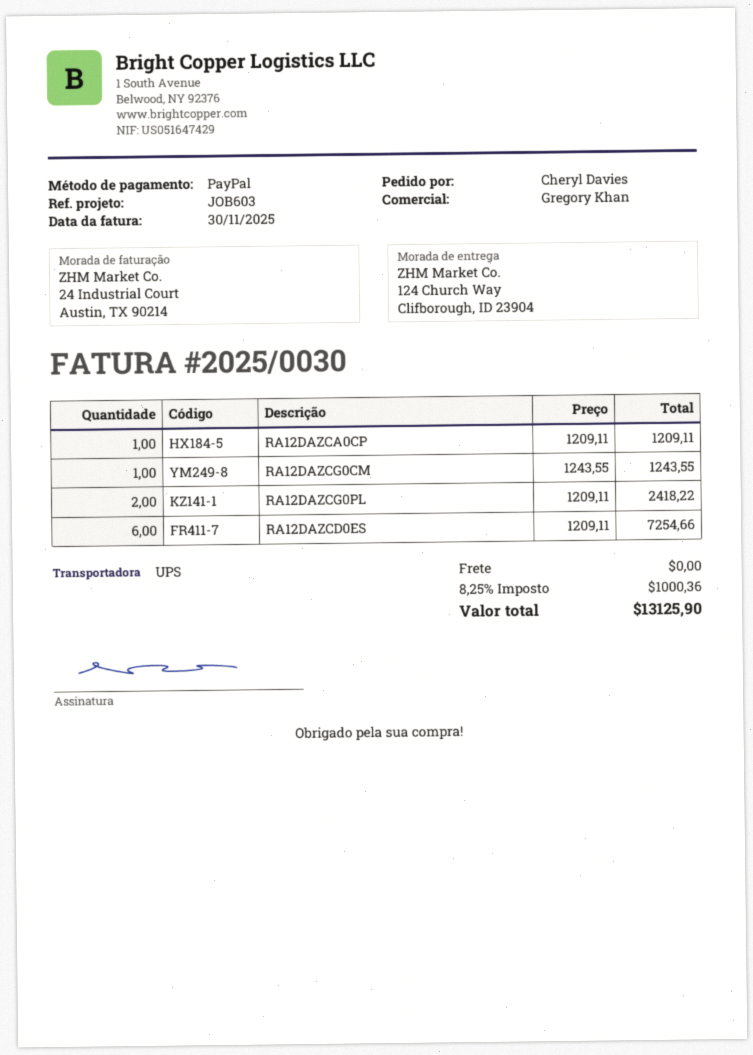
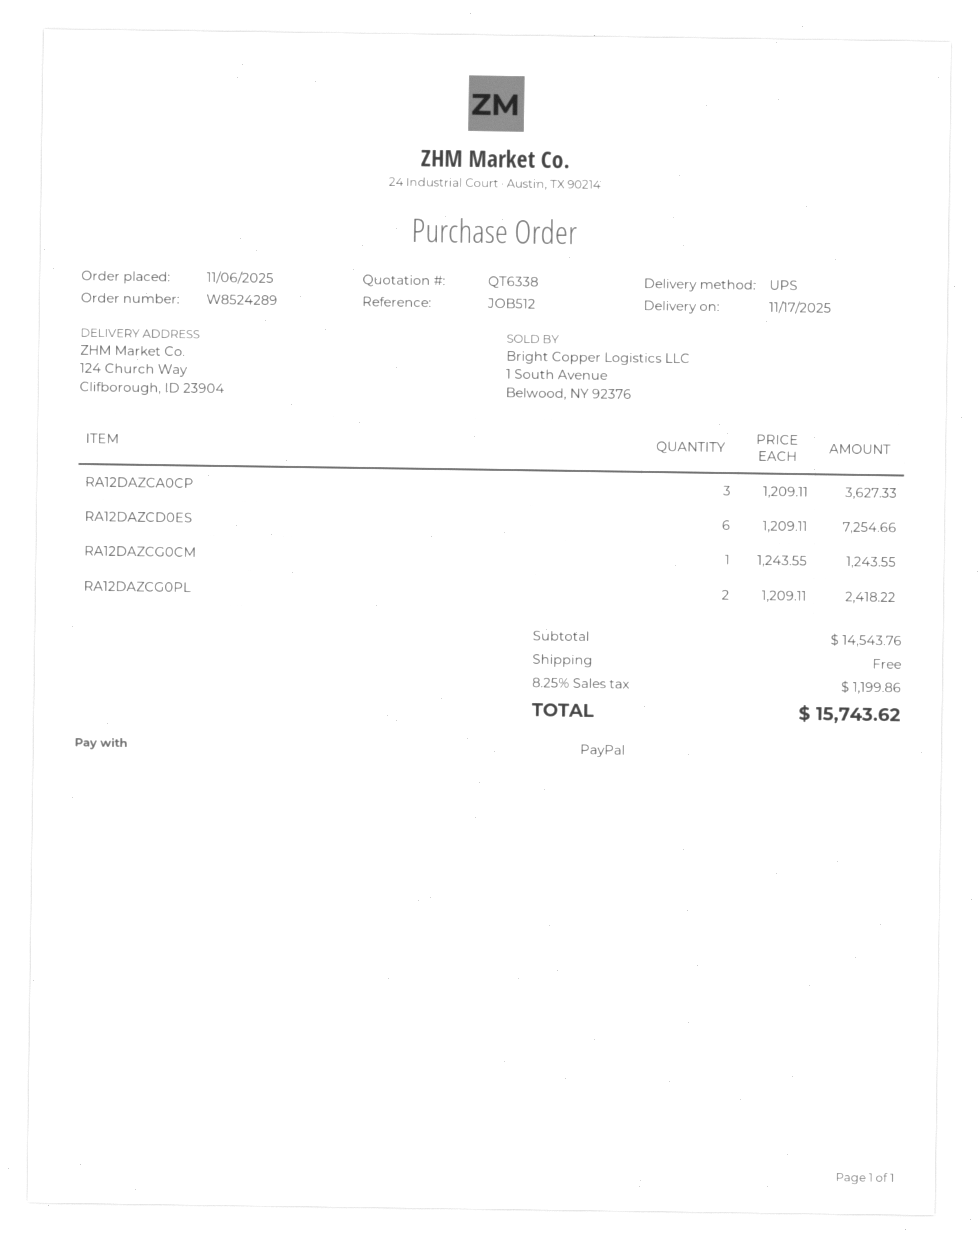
reference: JOB603 -> JOB512
RA12DAZCA0CP: 1 x 1209.11 = 1209.11 -> 3 x 1209.11 = 3627.33
tax: 8.25% = 1000.36 -> 8.25% = 1199.86
total: 13125.90 -> 15743.62

